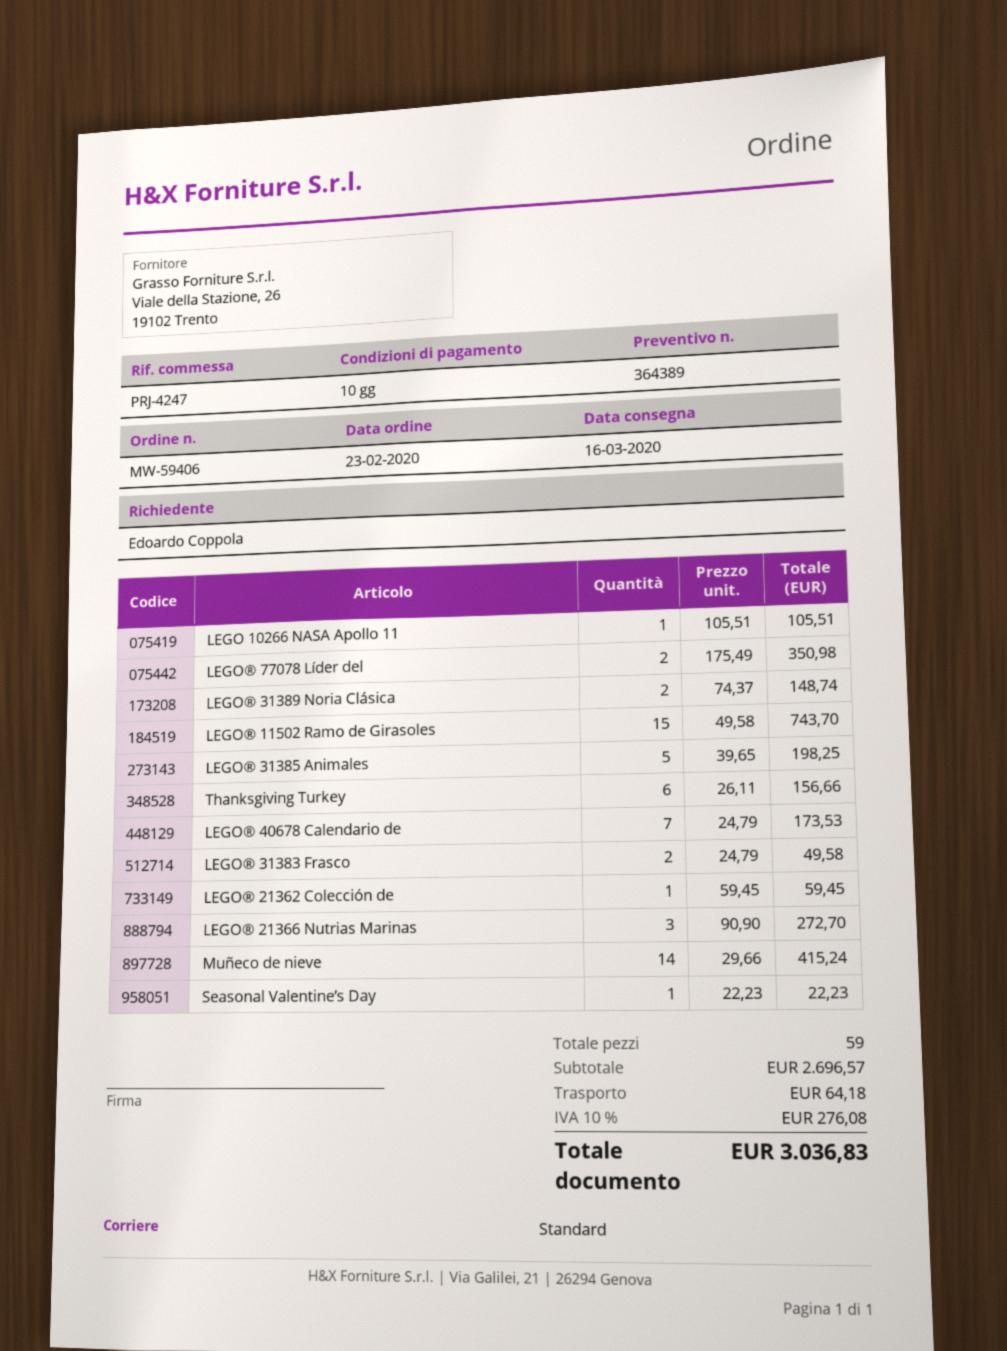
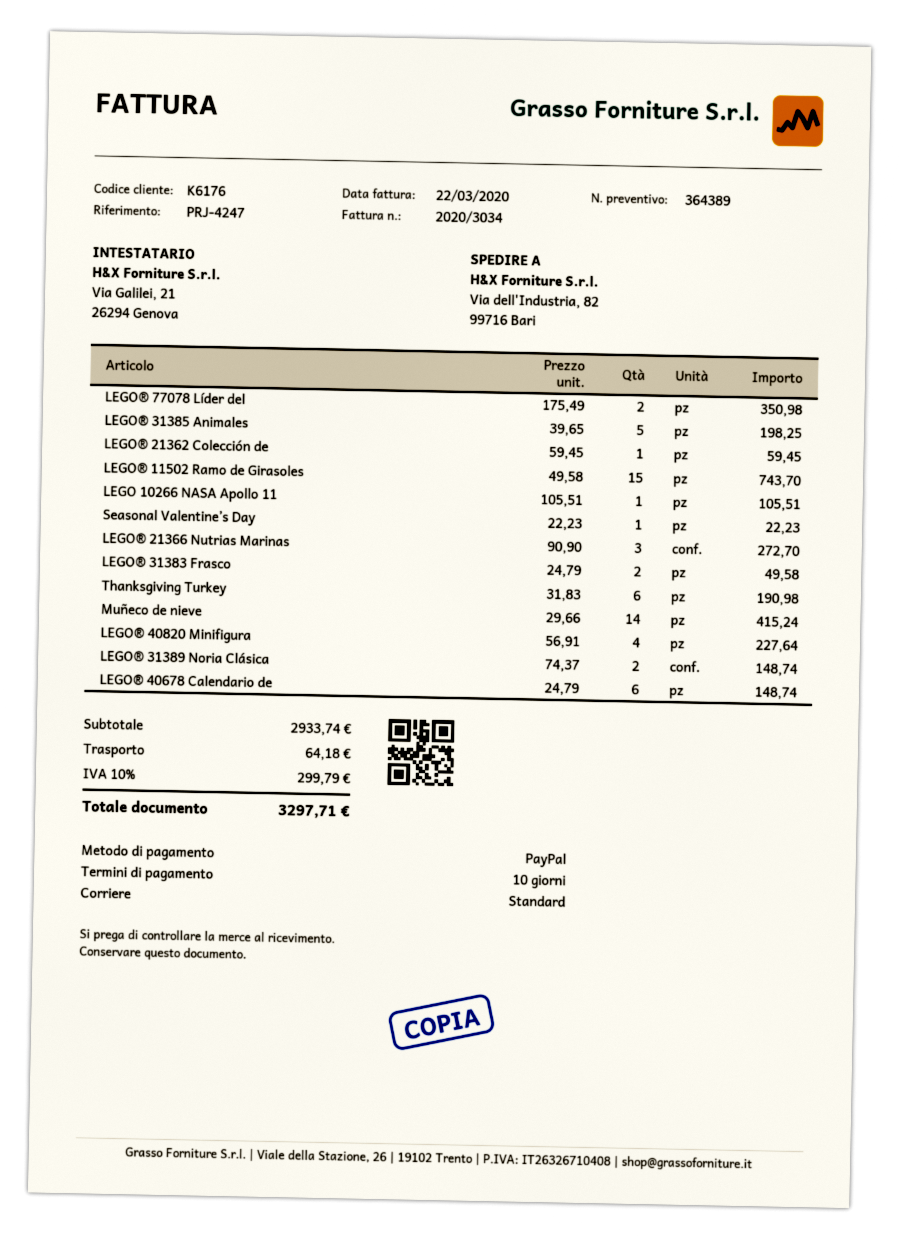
Thanksgiving Turkey: 6 x 26.11 = 156.66 -> 6 x 31.83 = 190.98
LEGO® 40678 Calendario de: 7 x 24.79 = 173.53 -> 6 x 24.79 = 148.74
LEGO® 40820 Minifigura: none -> 4 x 56.91 = 227.64
subtotal: 2696.57 -> 2933.74
tax: 10% = 276.08 -> 10% = 299.79
total: 3036.83 -> 3297.71

